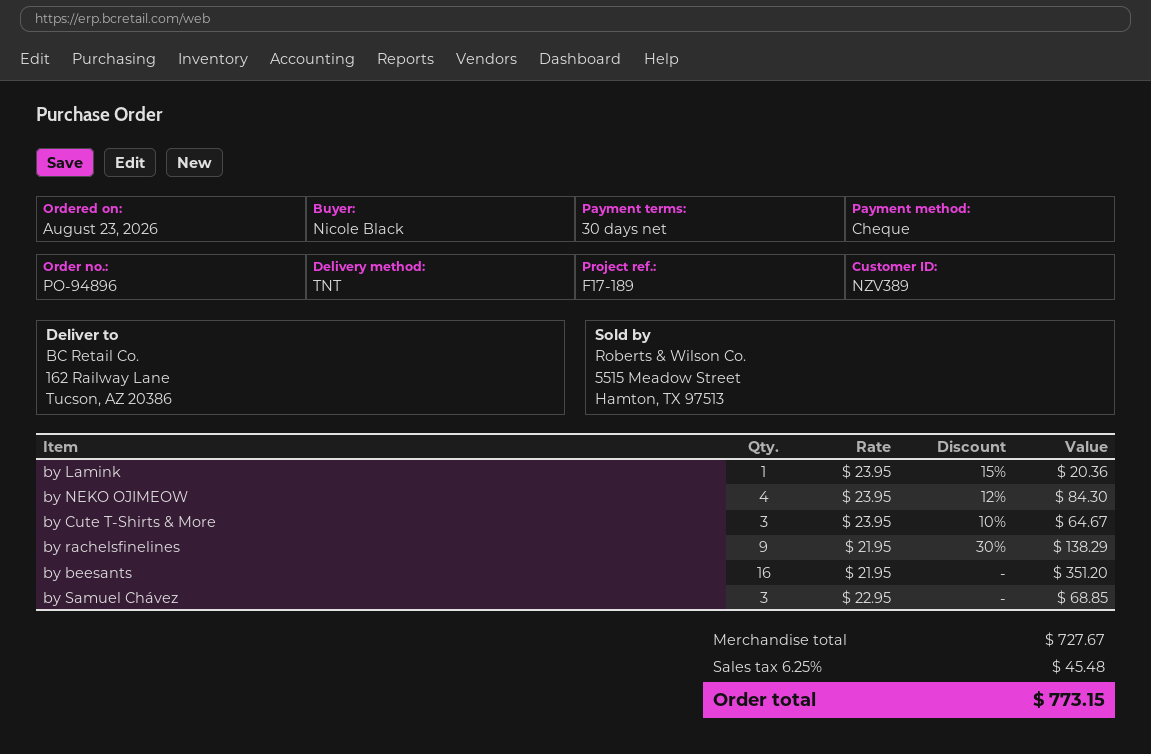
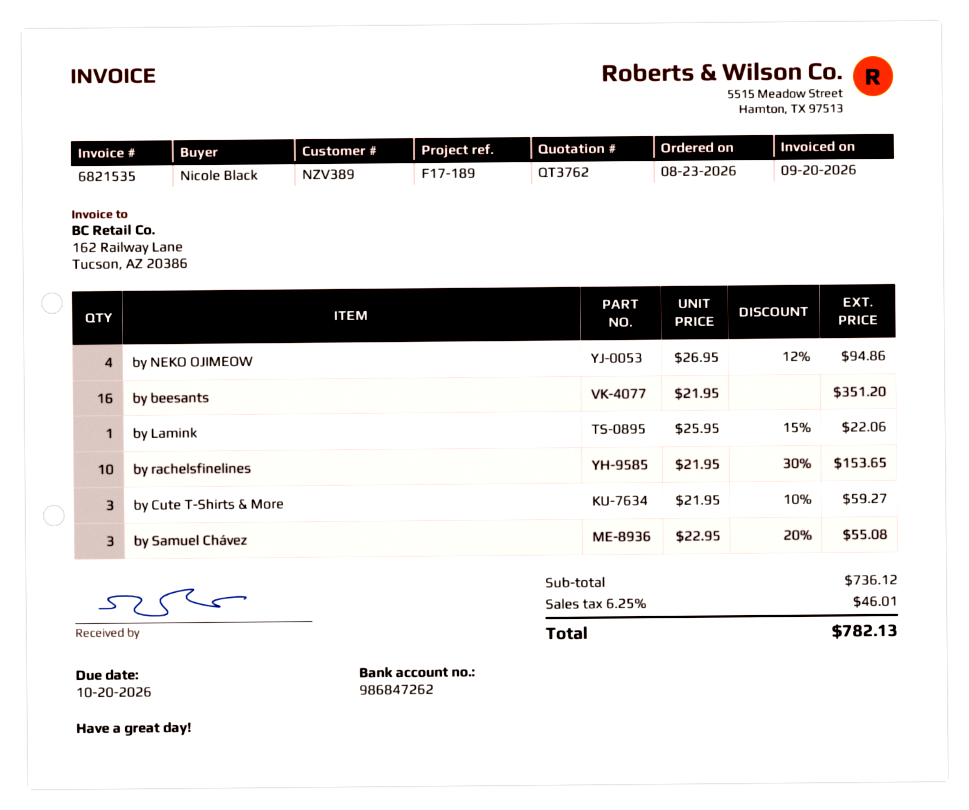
by Lamink: 1 x 23.95 - 15% = 20.36 -> 1 x 25.95 - 15% = 22.06
by NEKO OJIMEOW: 4 x 23.95 - 12% = 84.30 -> 4 x 26.95 - 12% = 94.86
by Cute T-Shirts & More: 3 x 23.95 - 10% = 64.67 -> 3 x 21.95 - 10% = 59.27
by rachelsfinelines: 9 x 21.95 - 30% = 138.29 -> 10 x 21.95 - 30% = 153.65
by Samuel Chávez: 3 x 22.95 = 68.85 -> 3 x 22.95 - 20% = 55.08
subtotal: 727.67 -> 736.12
tax: 6.25% = 45.48 -> 6.25% = 46.01
total: 773.15 -> 782.13

